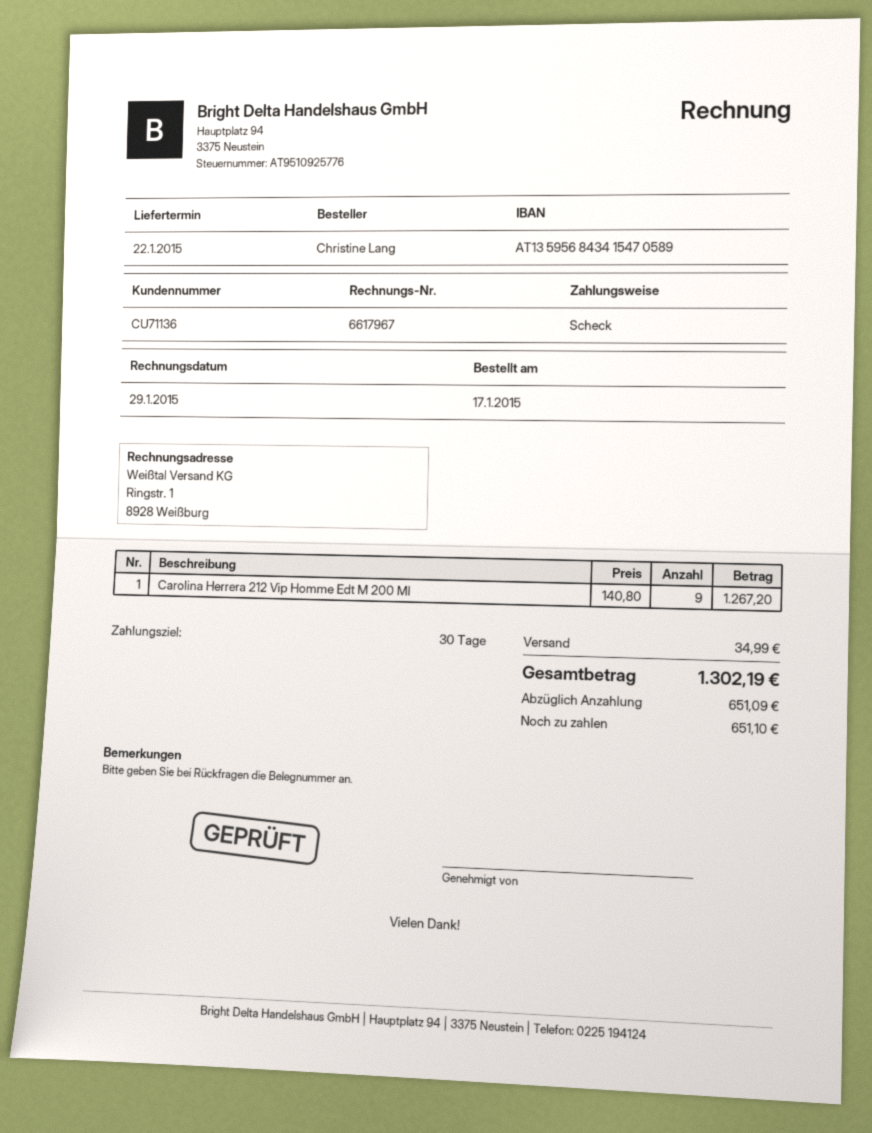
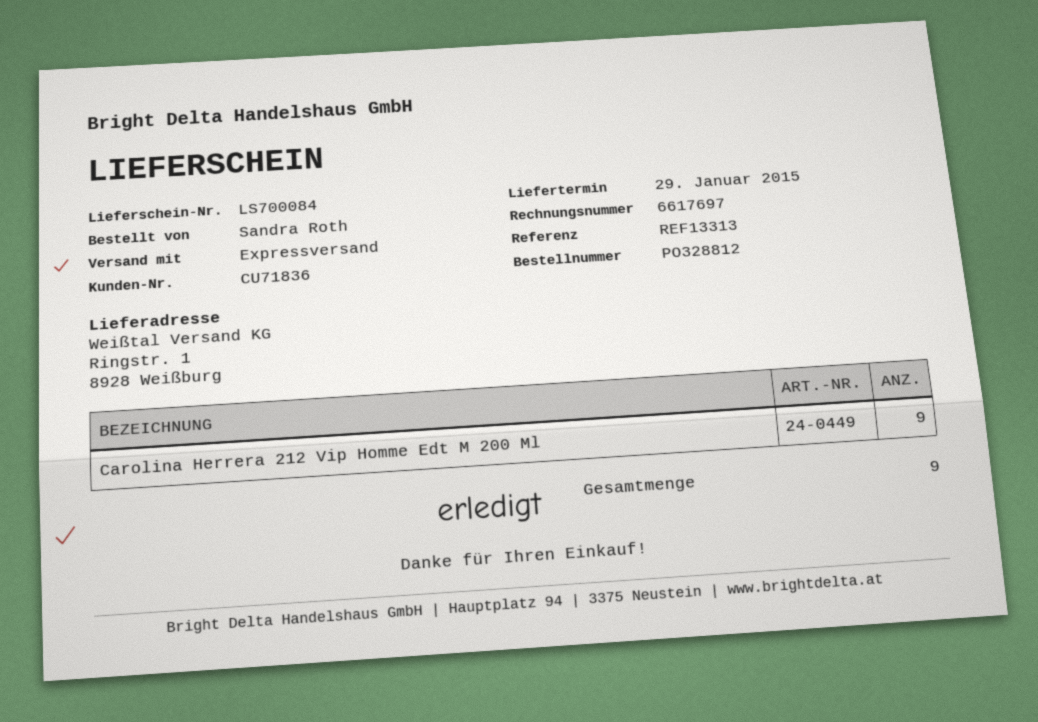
delivery date: 2015-01-22 -> 2015-01-29
invoice number: 6617967 -> 6617697
customer number: CU71136 -> CU71836
ordered by: Christine Lang -> Sandra Roth

